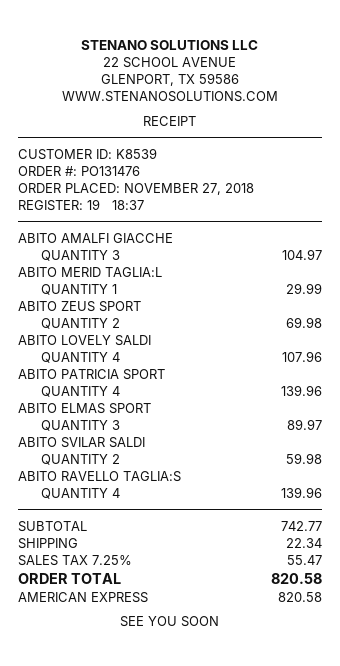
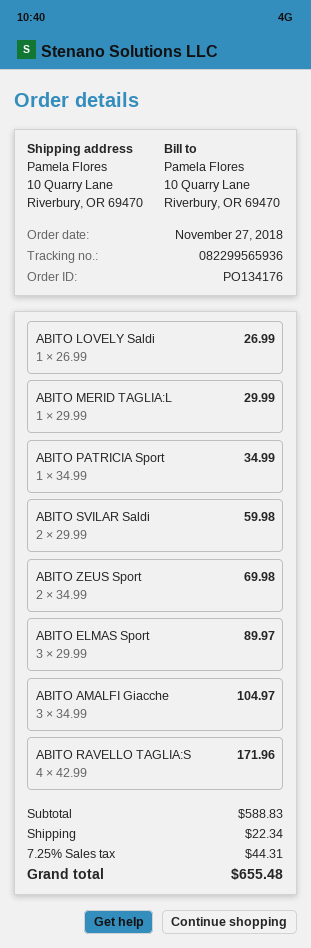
order number: PO131476 -> PO134176
ABITO LOVELY SALDI: 4 for 107.96 -> 1 for 26.99
ABITO PATRICIA SPORT: 4 for 139.96 -> 1 for 34.99
ABITO RAVELLO TAGLIA:S: 4 for 139.96 -> 4 for 171.96
subtotal: 742.77 -> 588.83
tax: 7.25% = 55.47 -> 7.25% = 44.31
total: 820.58 -> 655.48

